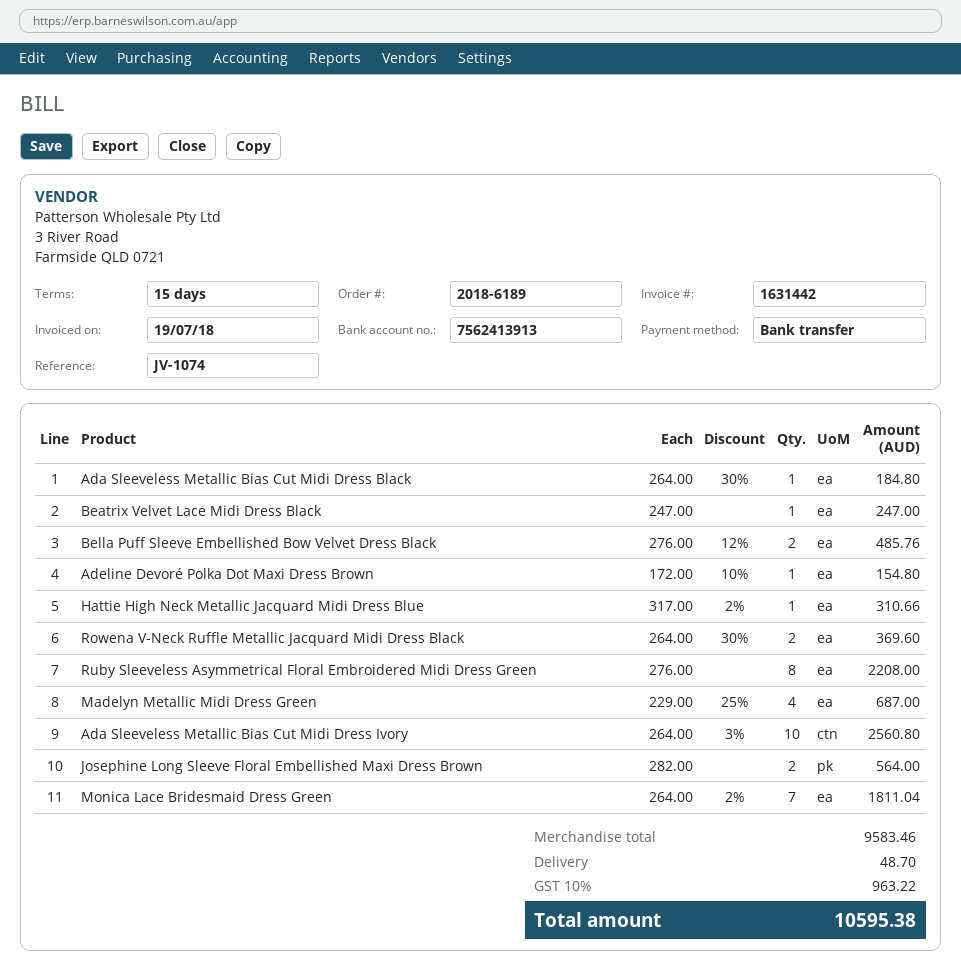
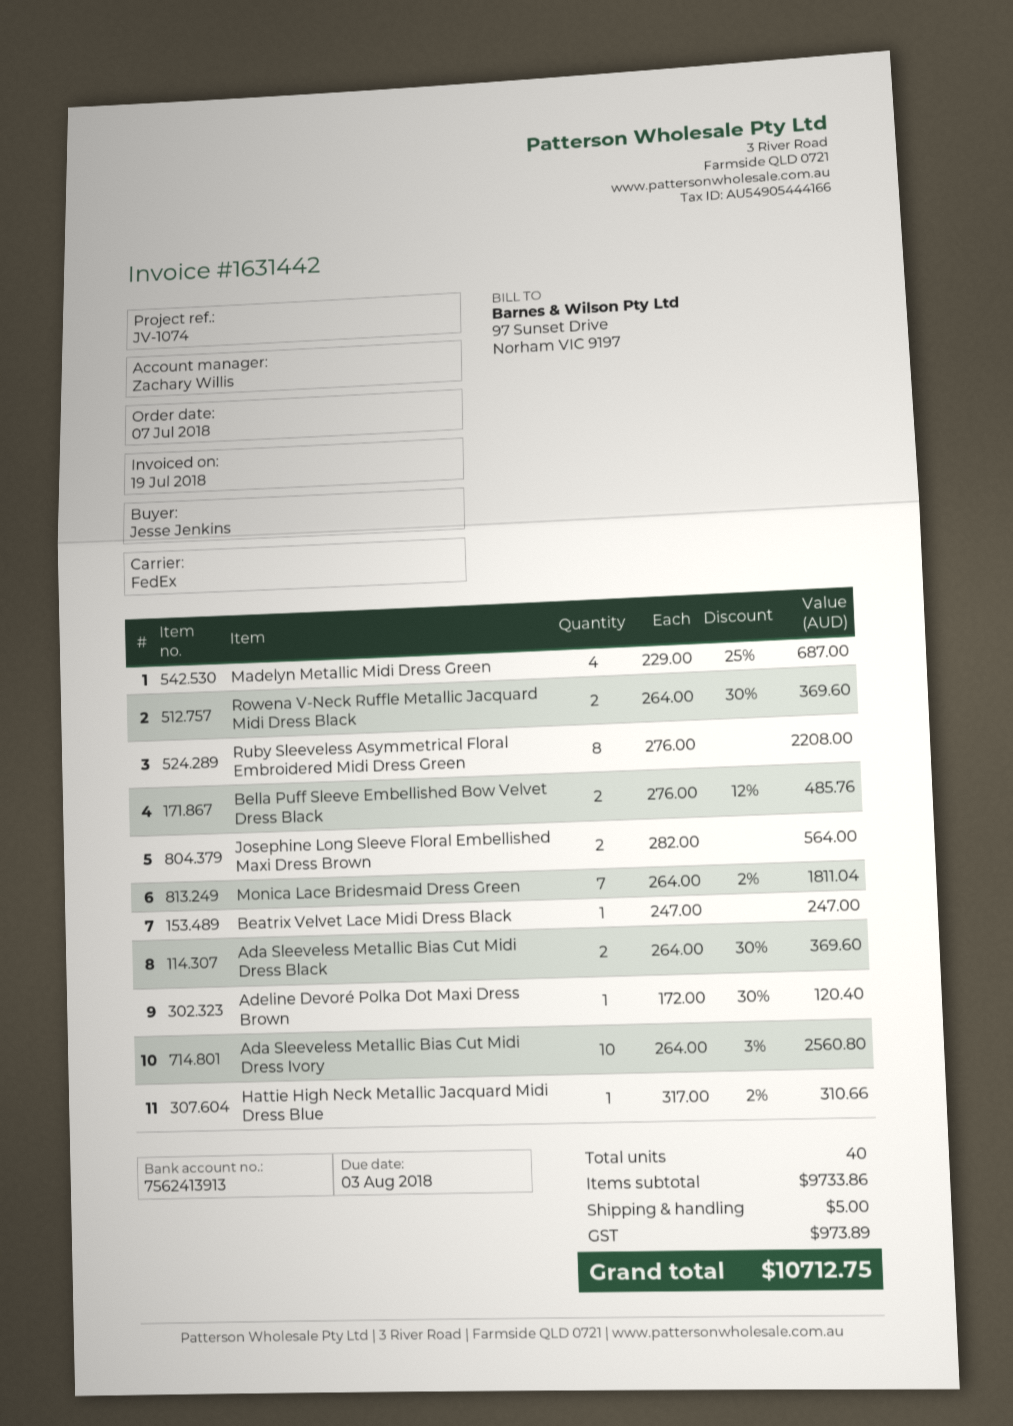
Ada Sleeveless Metallic Bias Cut Midi Dress Black: 1 x 264.00 - 30% = 184.80 -> 2 x 264.00 - 30% = 369.60
Adeline Devoré Polka Dot Maxi Dress Brown: 1 x 172.00 - 10% = 154.80 -> 1 x 172.00 - 30% = 120.40
subtotal: 9583.46 -> 9733.86
shipping: 48.70 -> 5.00
tax: 963.22 -> 973.89
total: 10595.38 -> 10712.75

